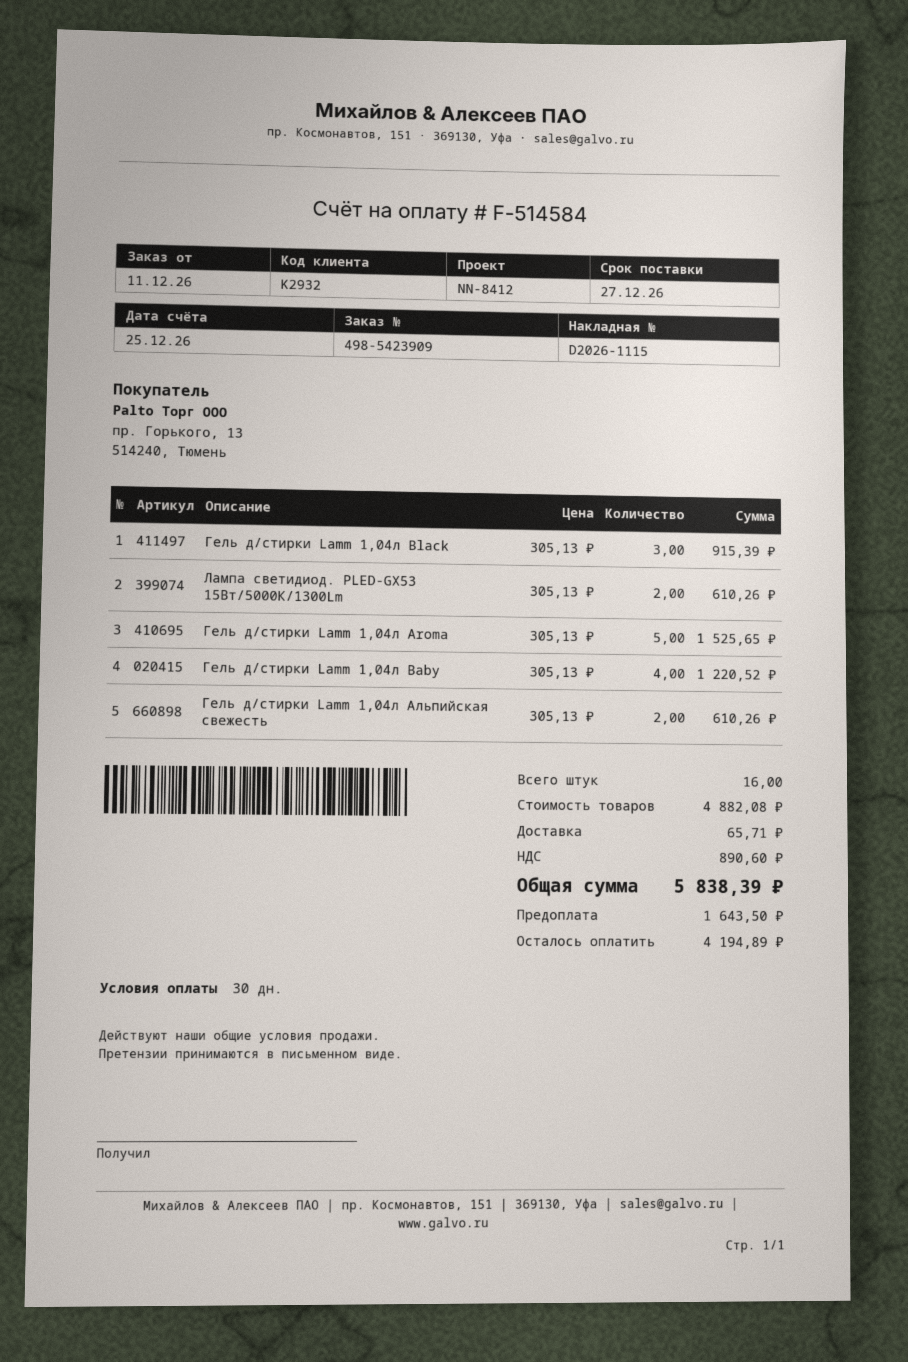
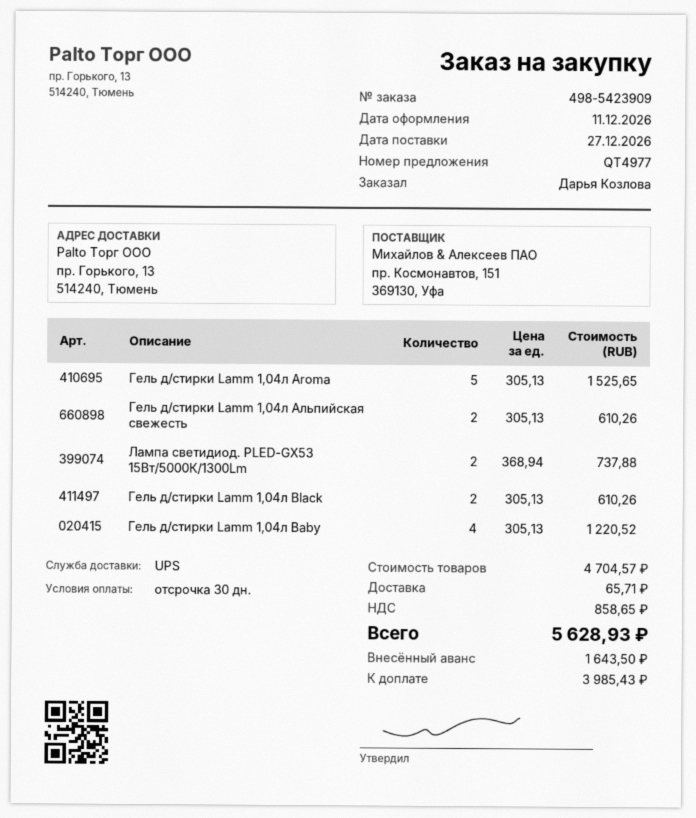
Гель д/стирки Lamm 1,04л Black: 3 x 305.13 = 915.39 -> 2 x 305.13 = 610.26
Лампа светидиод. PLED-GX53 15Вт/5000К/1300Lm: 2 x 305.13 = 610.26 -> 2 x 368.94 = 737.88
subtotal: 4882.08 -> 4704.57
tax: 890.60 -> 858.65
total: 5838.39 -> 5628.93
balance: 4194.89 -> 3985.43

